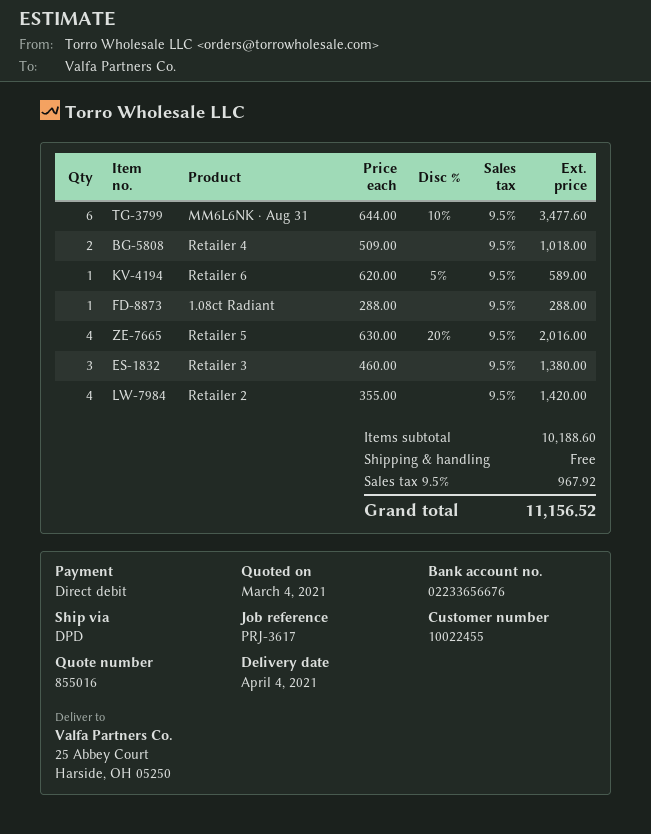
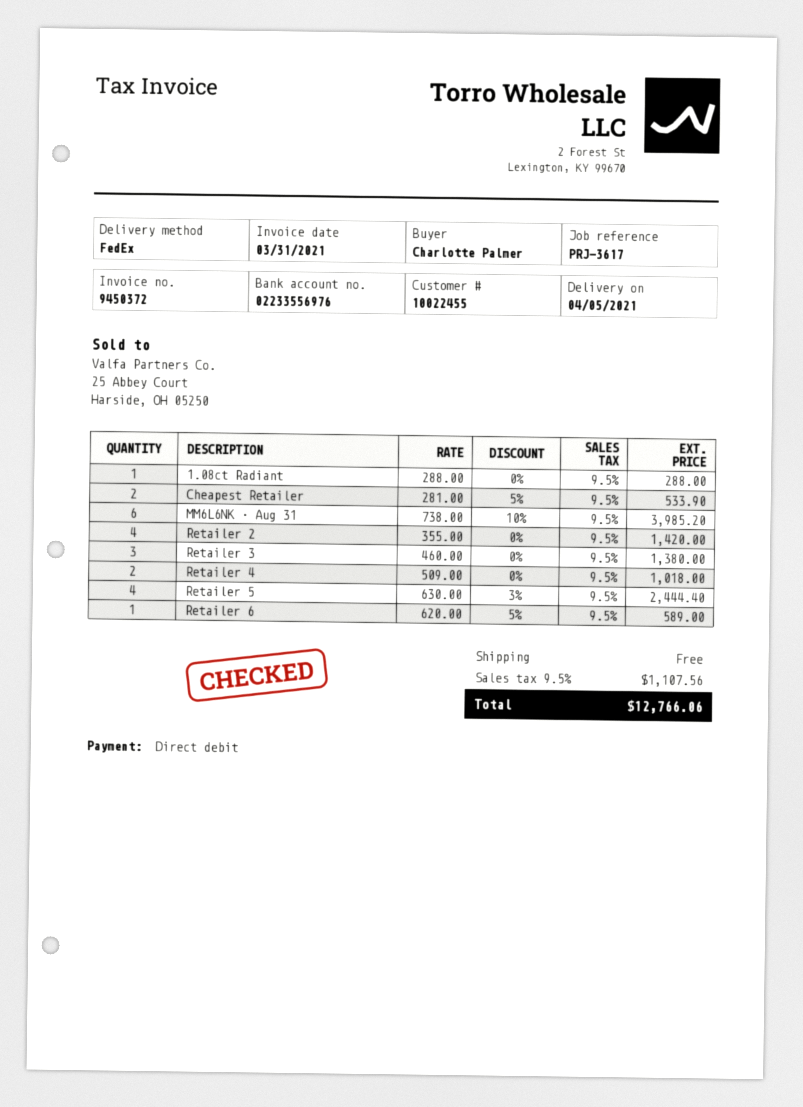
delivery date: 2021-04-04 -> 2021-04-05
bank account: 02233656676 -> 02233556976
shipping method: DPD -> FedEx
MM6L6NK · Aug 31: 6 x 644.00 - 10% = 3477.60 -> 6 x 738.00 - 10% = 3985.20
Retailer 5: 4 x 630.00 - 20% = 2016.00 -> 4 x 630.00 - 3% = 2444.40
Cheapest Retailer: none -> 2 x 281.00 - 5% = 533.90
tax: 9.5% = 967.92 -> 9.5% = 1107.56
total: 11156.52 -> 12766.06

